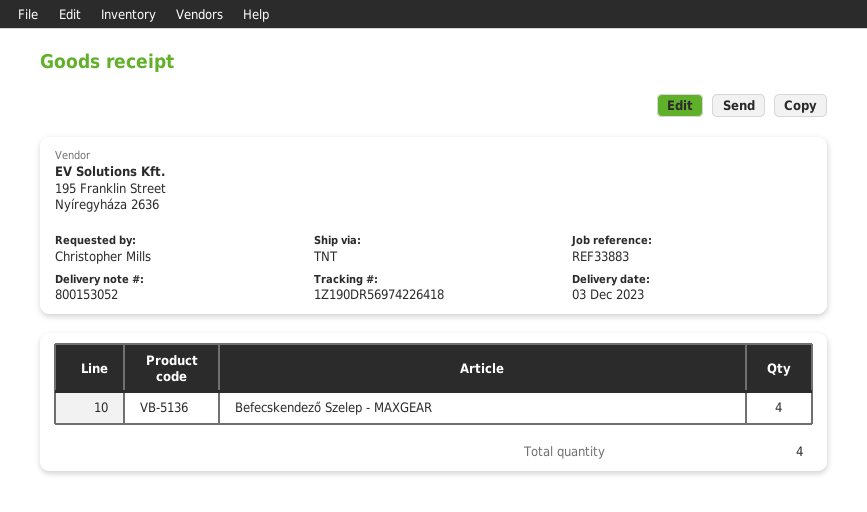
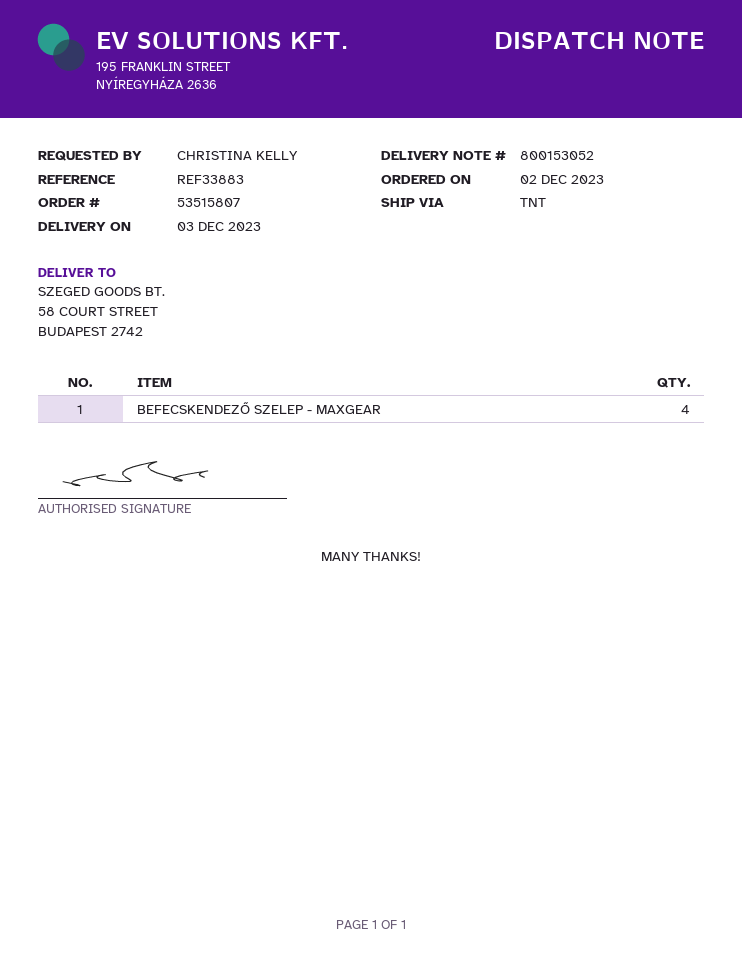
ordered by: Christopher Mills -> CHRISTINA KELLY

